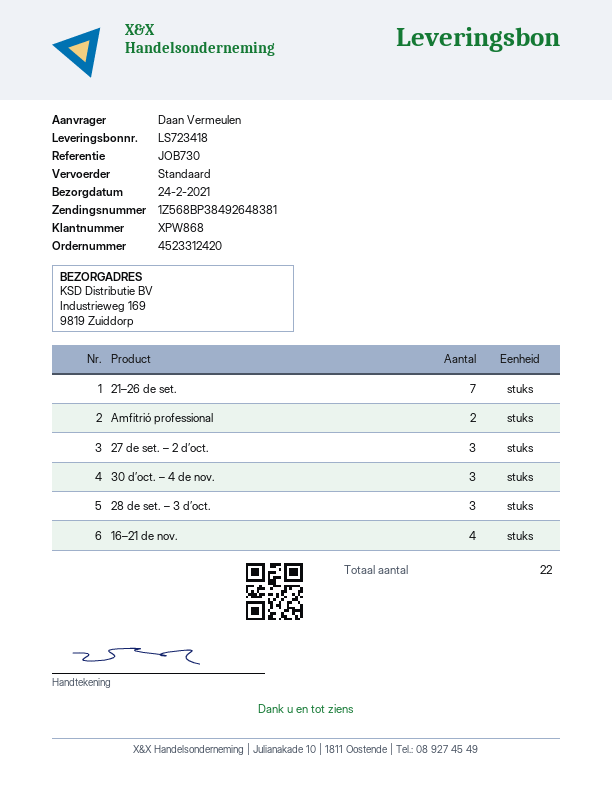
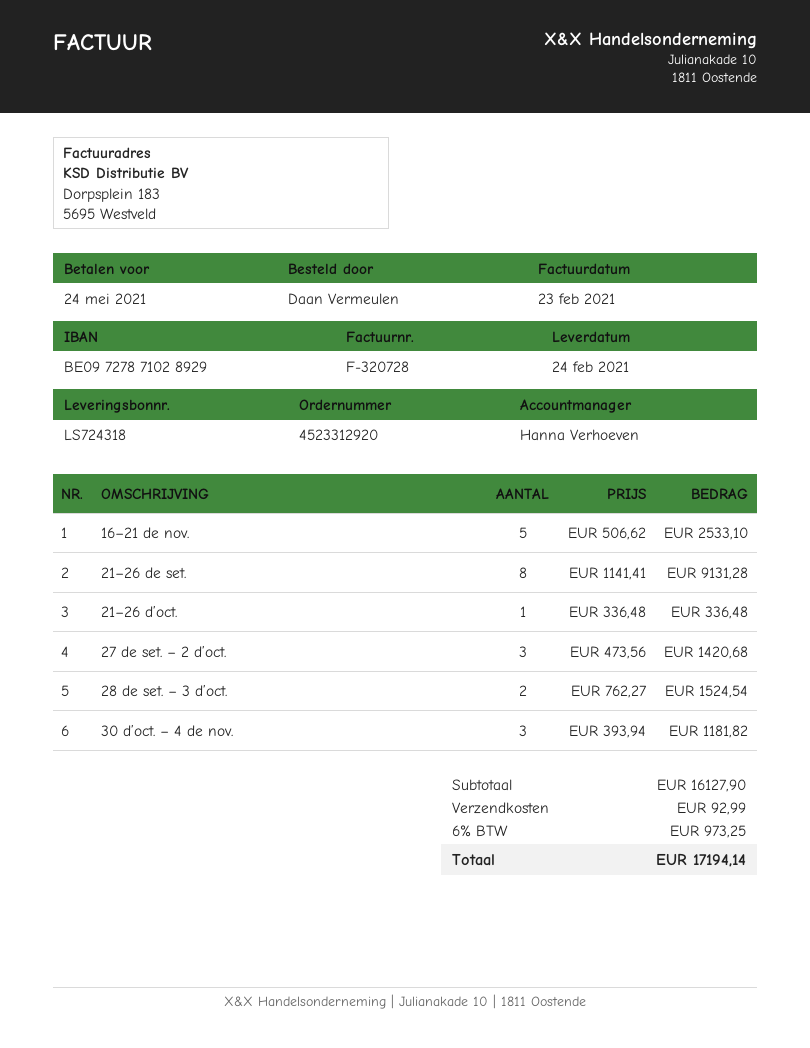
order number: 4523312420 -> 4523312920
delivery note number: LS723418 -> LS724318
21–26 de set.: 7 -> 8
Amfitrió professional: 2 -> none
28 de set. – 3 d’oct.: 3 -> 2
16–21 de nov.: 4 -> 5
21–26 d’oct.: none -> 1

